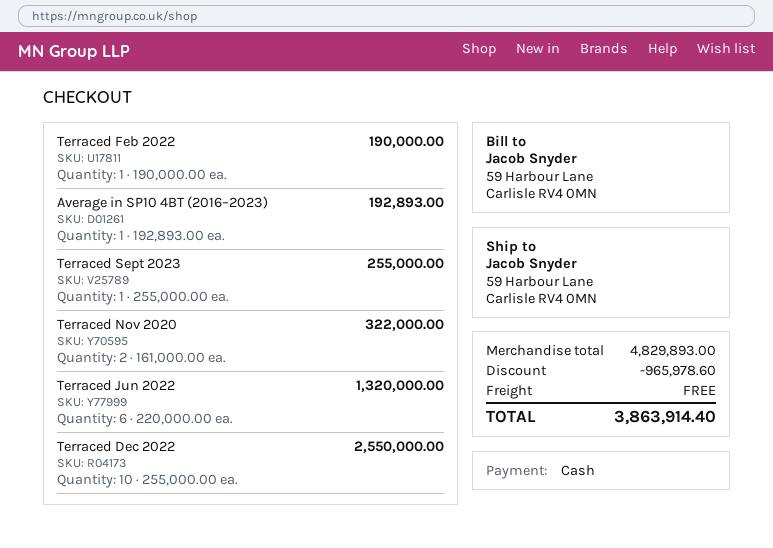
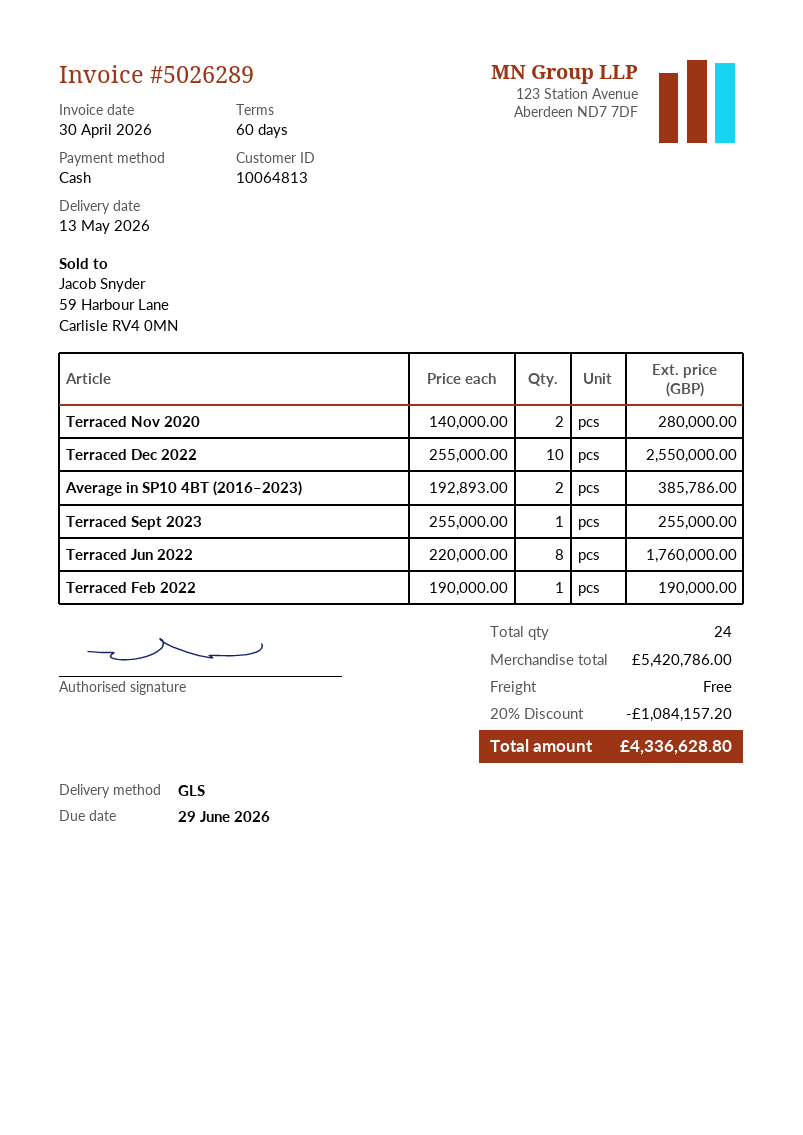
Average in SP10 4BT (2016–2023): 1 x 192893.00 = 192893.00 -> 2 x 192893.00 = 385786.00
Terraced Nov 2020: 2 x 161000.00 = 322000.00 -> 2 x 140000.00 = 280000.00
Terraced Jun 2022: 6 x 220000.00 = 1320000.00 -> 8 x 220000.00 = 1760000.00
subtotal: 4829893.00 -> 5420786.00
discount: 965978.60 -> 1084157.20
total: 3863914.40 -> 4336628.80

